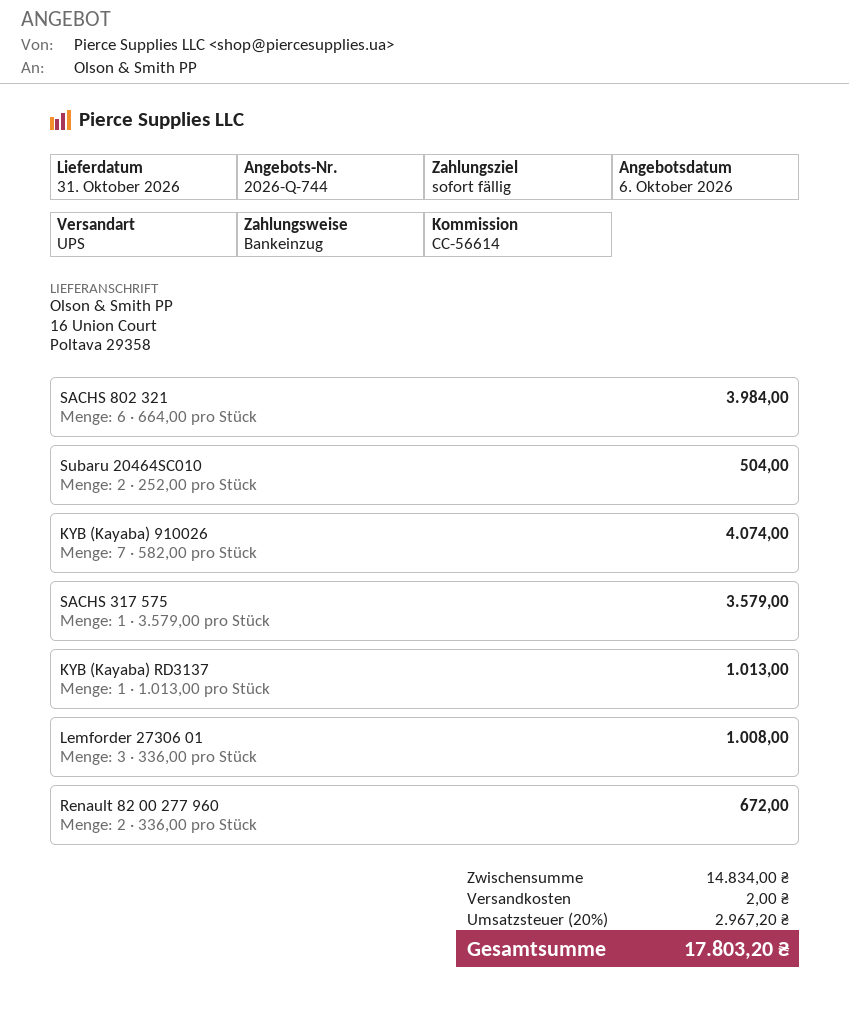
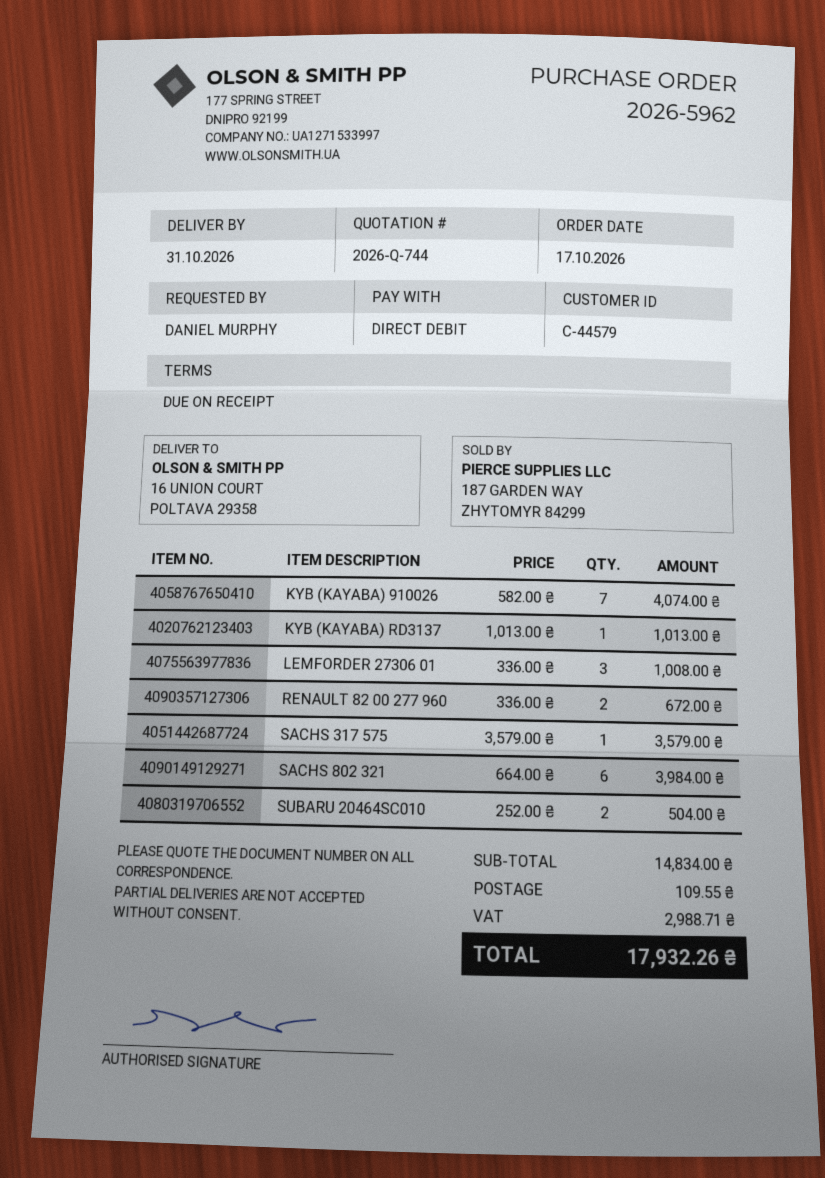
shipping: 2.00 -> 109.55
tax: 2967.20 -> 2988.71
total: 17803.20 -> 17932.26

